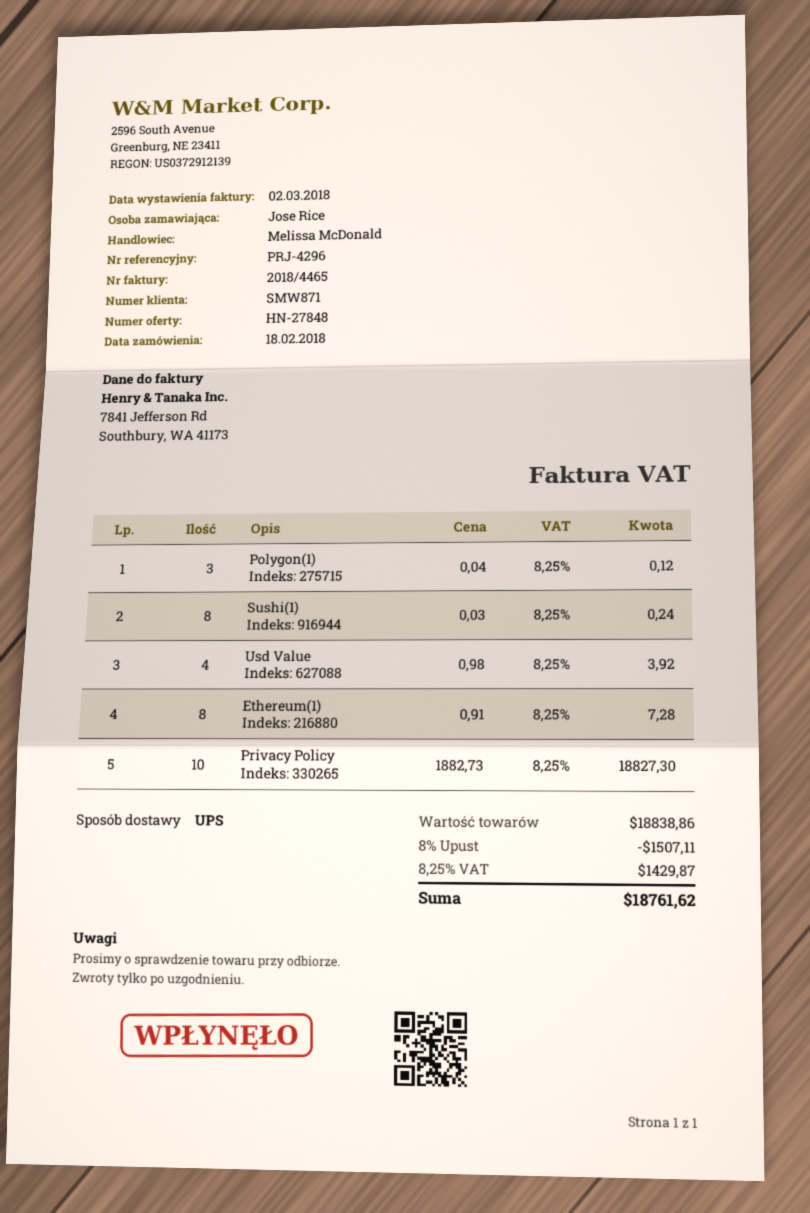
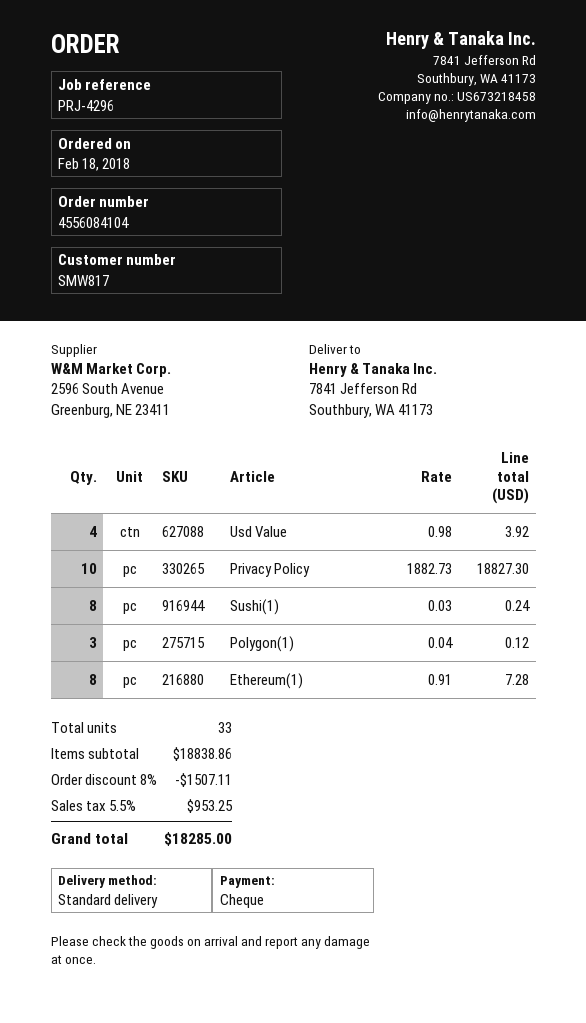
customer number: SMW871 -> SMW817
shipping method: UPS -> standard
tax: 8.25% = 1429.87 -> 5.5% = 953.25
total: 18761.62 -> 18285.00

